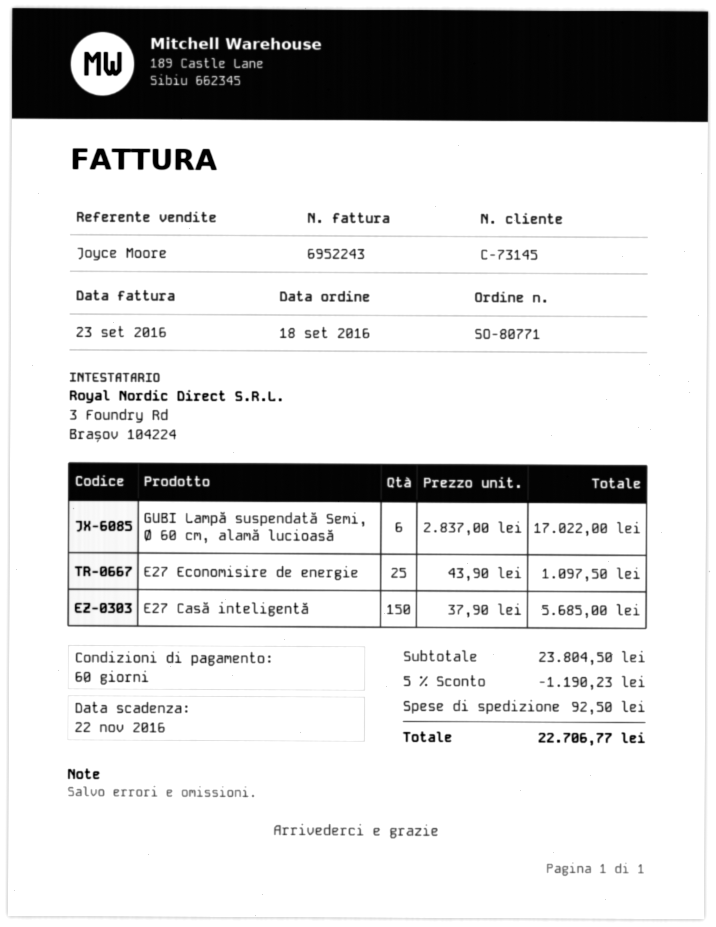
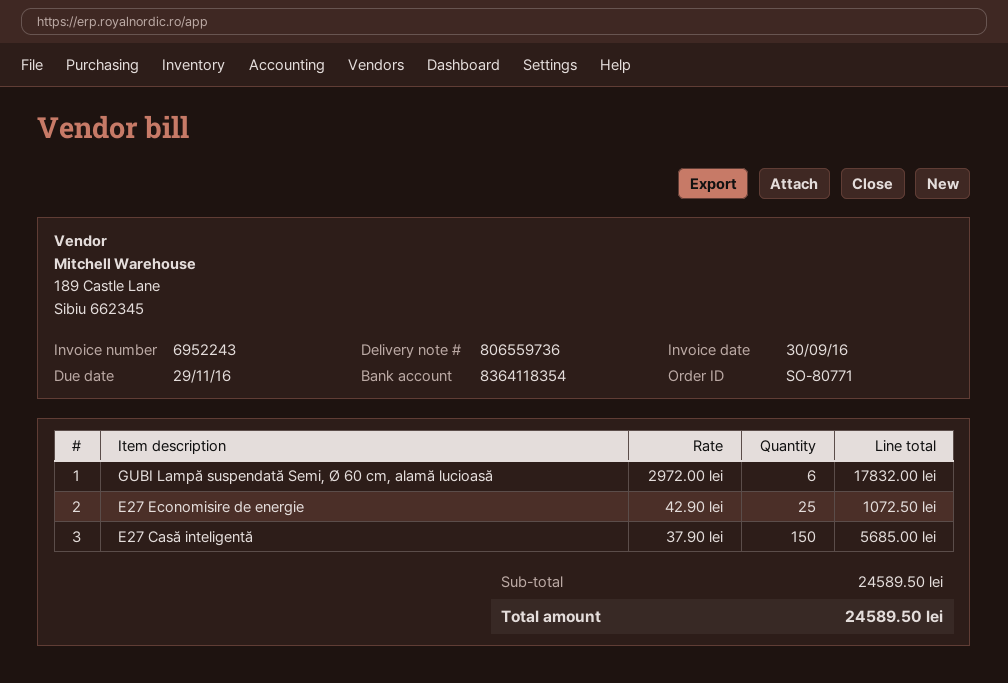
invoice date: 2016-09-23 -> 2016-09-30
due date: 2016-11-22 -> 2016-11-29
GUBI Lampă suspendată Semi, Ø 60 cm, alamă lucioasă: 6 x 2837.00 = 17022.00 -> 6 x 2972.00 = 17832.00
E27 Economisire de energie: 25 x 43.90 = 1097.50 -> 25 x 42.90 = 1072.50
subtotal: 23804.50 -> 24589.50
discount: 5% = 1190.23 -> none
shipping: 92.50 -> none
total: 22706.77 -> 24589.50

